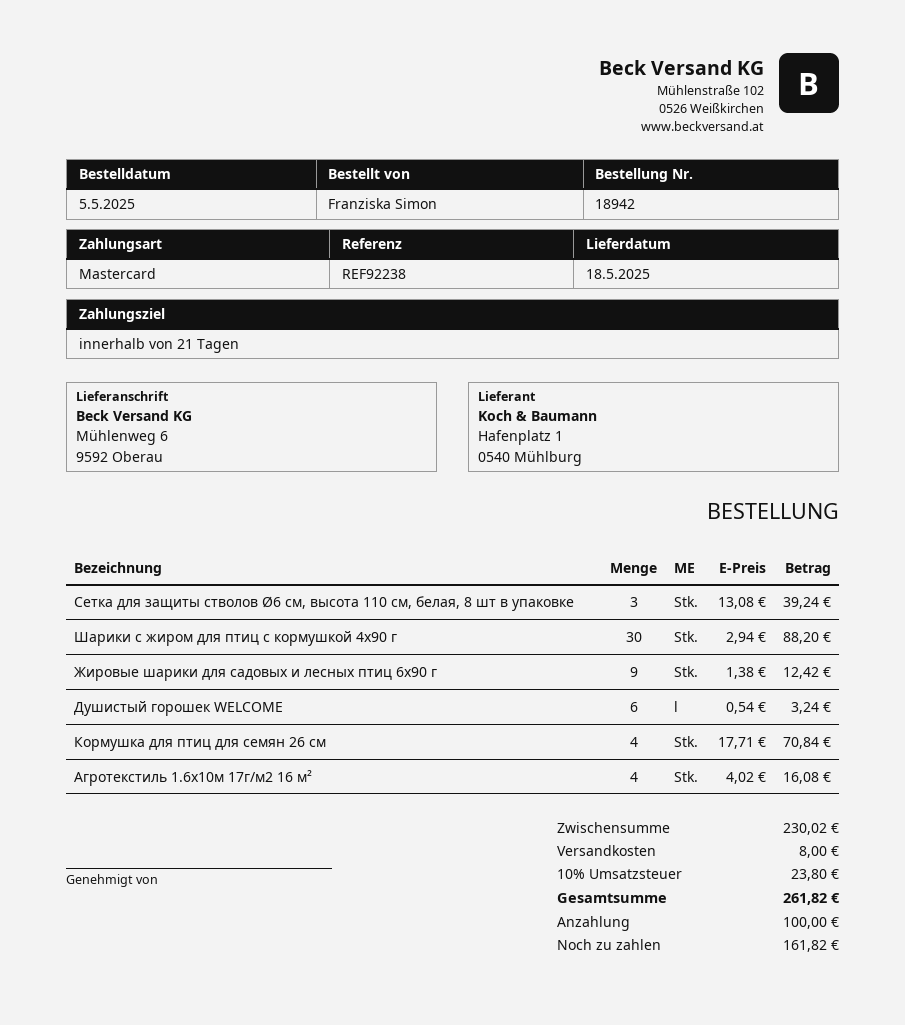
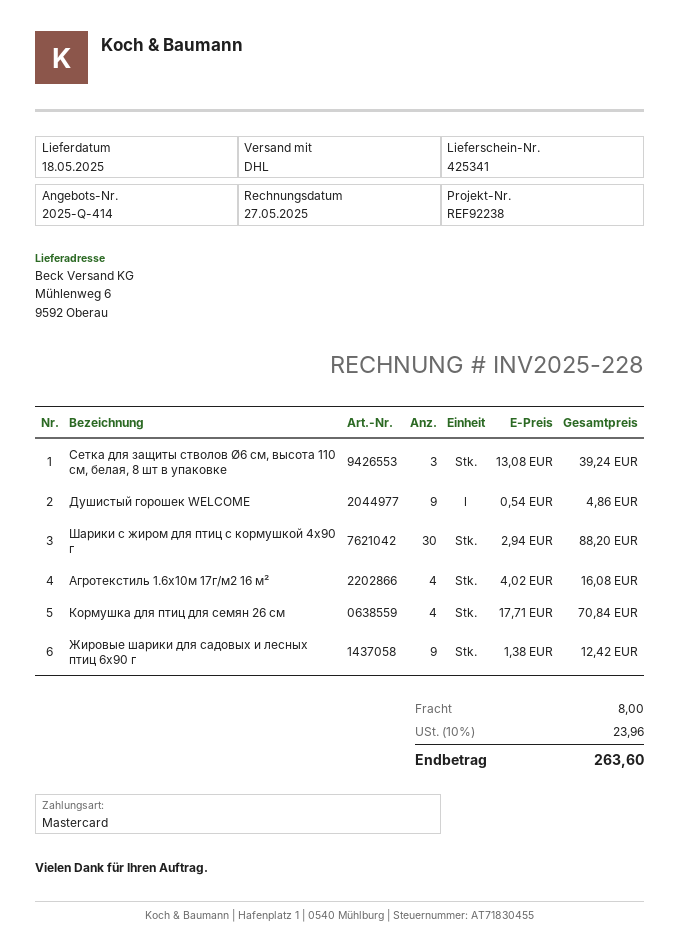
Душистый горошек WELCOME: 6 x 0.54 = 3.24 -> 9 x 0.54 = 4.86
tax: 10% = 23.80 -> 10% = 23.96
total: 261.82 -> 263.60

